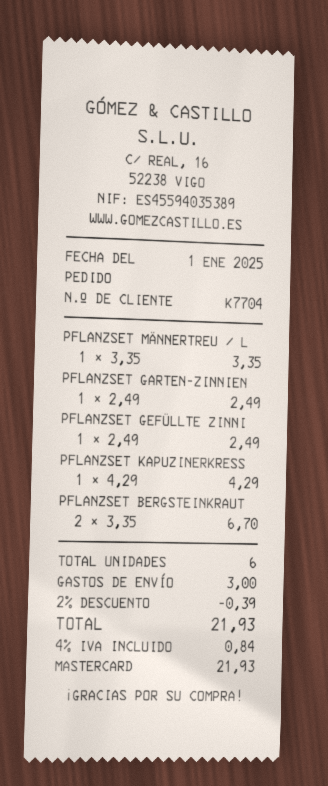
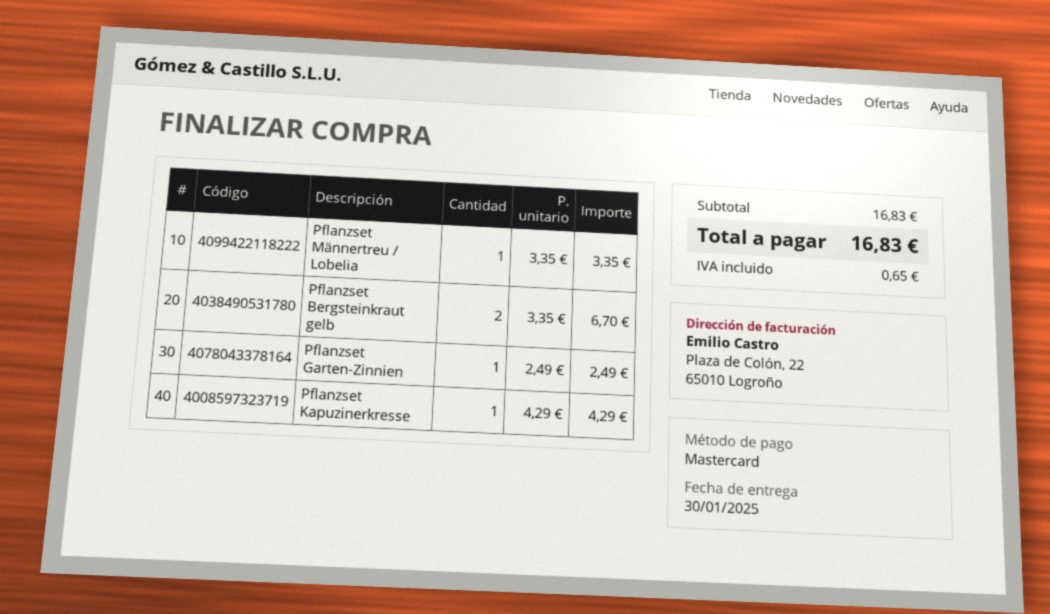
PFLANZSET GEFÜLLTE ZINNI: 1 x 2.49 = 2.49 -> none
discount: 2% = 0.39 -> none
shipping: 3.00 -> none
tax: 0.84 -> 0.65
total: 21.93 -> 16.83

